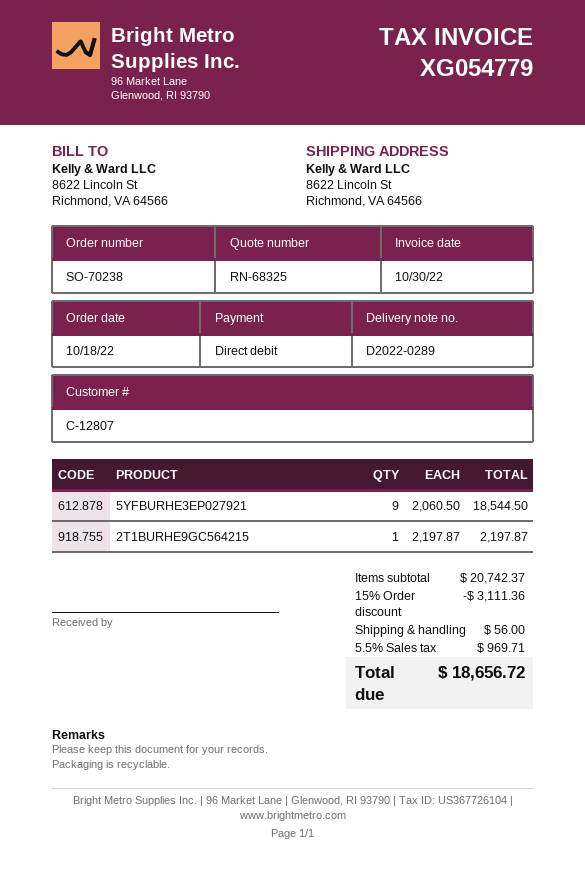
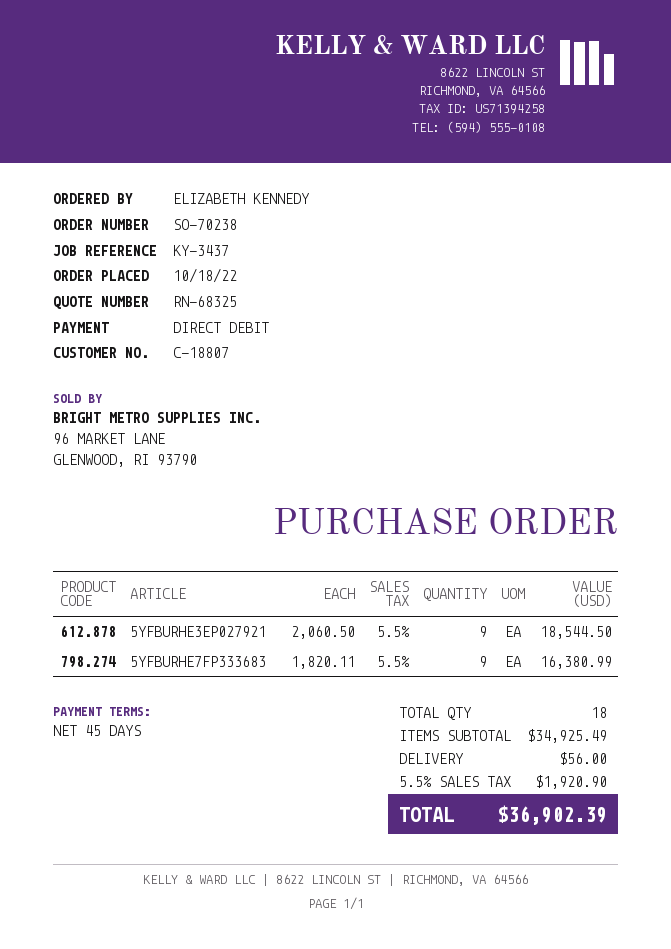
customer number: C-12807 -> C-18807
2T1BURHE9GC564215: 1 x 2197.87 = 2197.87 -> none
5YFBURHE7FP333683: none -> 9 x 1820.11 = 16380.99
subtotal: 20742.37 -> 34925.49
discount: 15% = 3111.36 -> none
tax: 5.5% = 969.71 -> 5.5% = 1920.90
total: 18656.72 -> 36902.39

